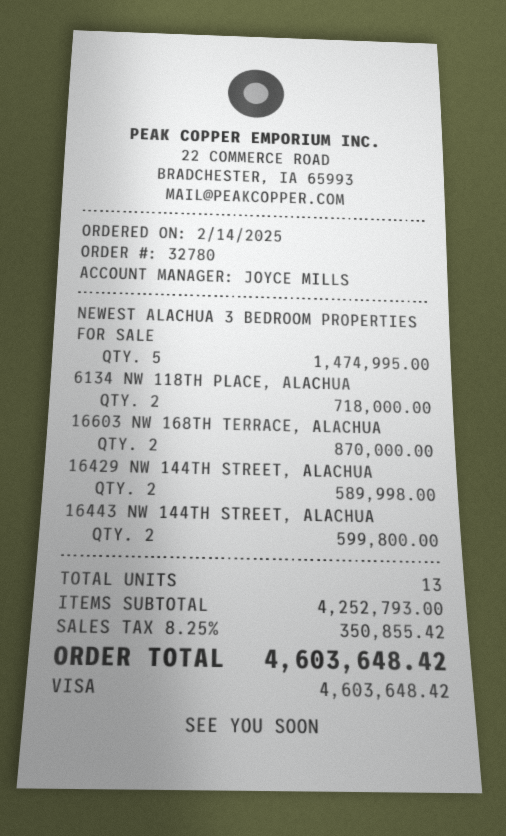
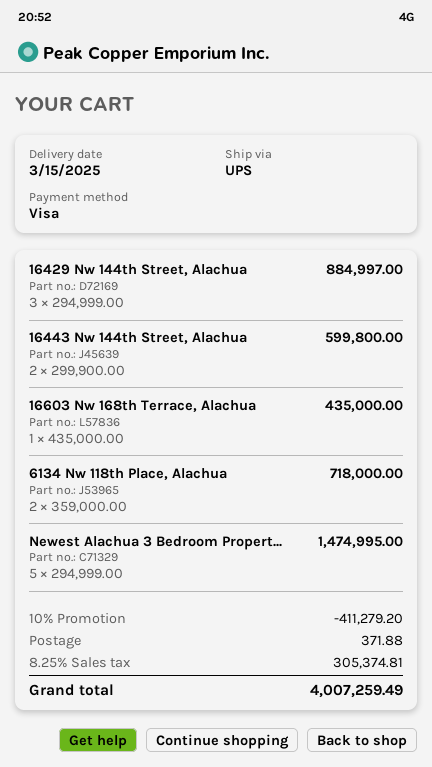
16603 NW 168TH TERRACE, ALACHUA: 2 for 870000.00 -> 1 for 435000.00
16429 NW 144TH STREET, ALACHUA: 2 for 589998.00 -> 3 for 884997.00
discount: none -> 10% = 411279.20
shipping: none -> 371.88
tax: 8.25% = 350855.42 -> 8.25% = 305374.81
total: 4603648.42 -> 4007259.49

